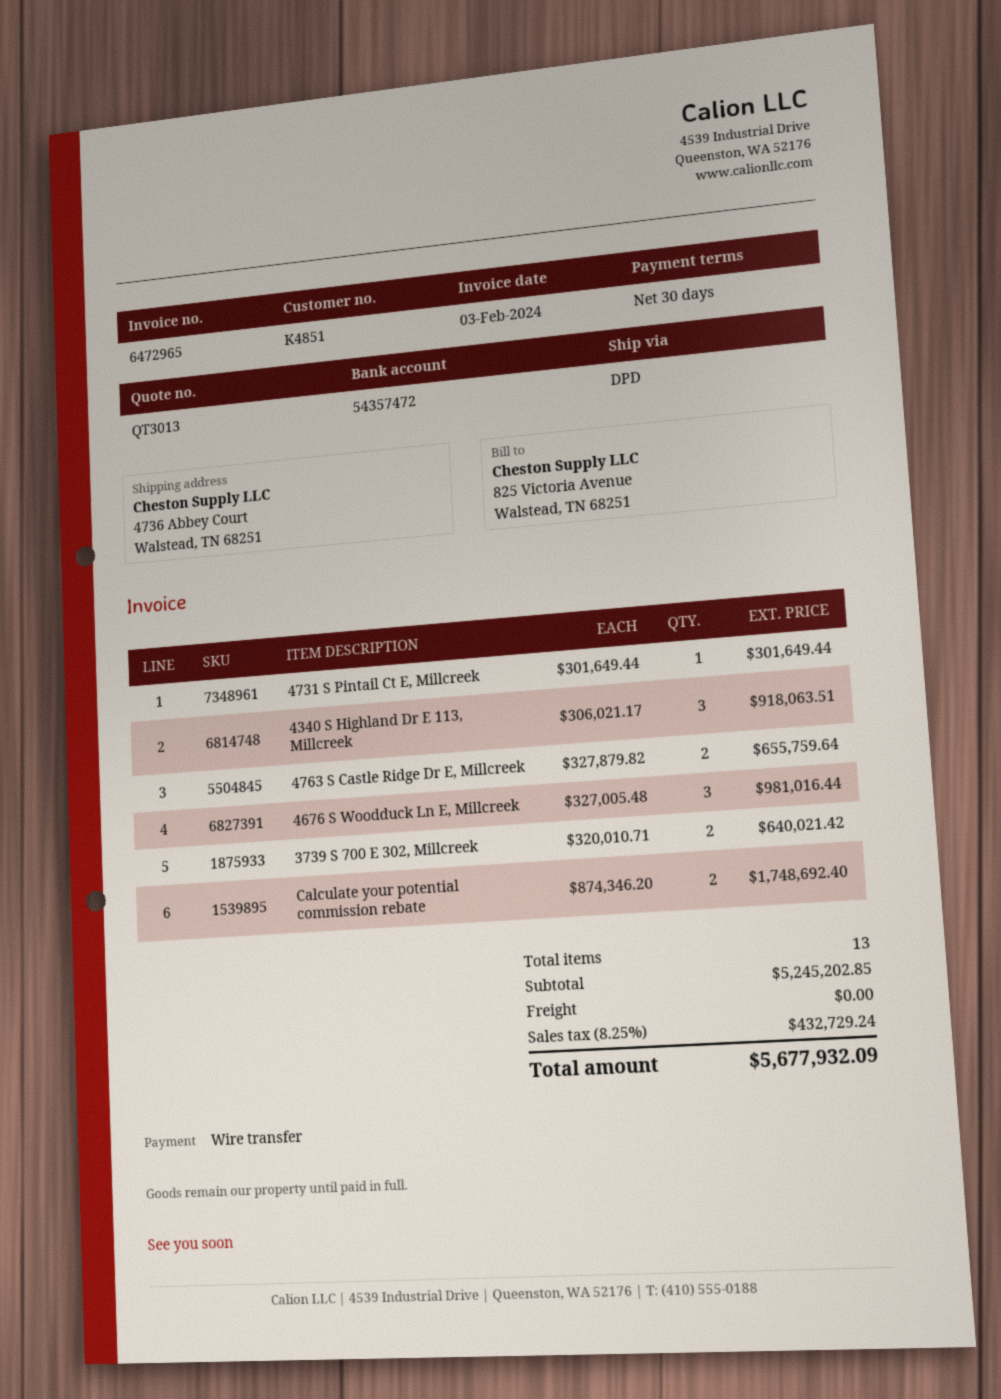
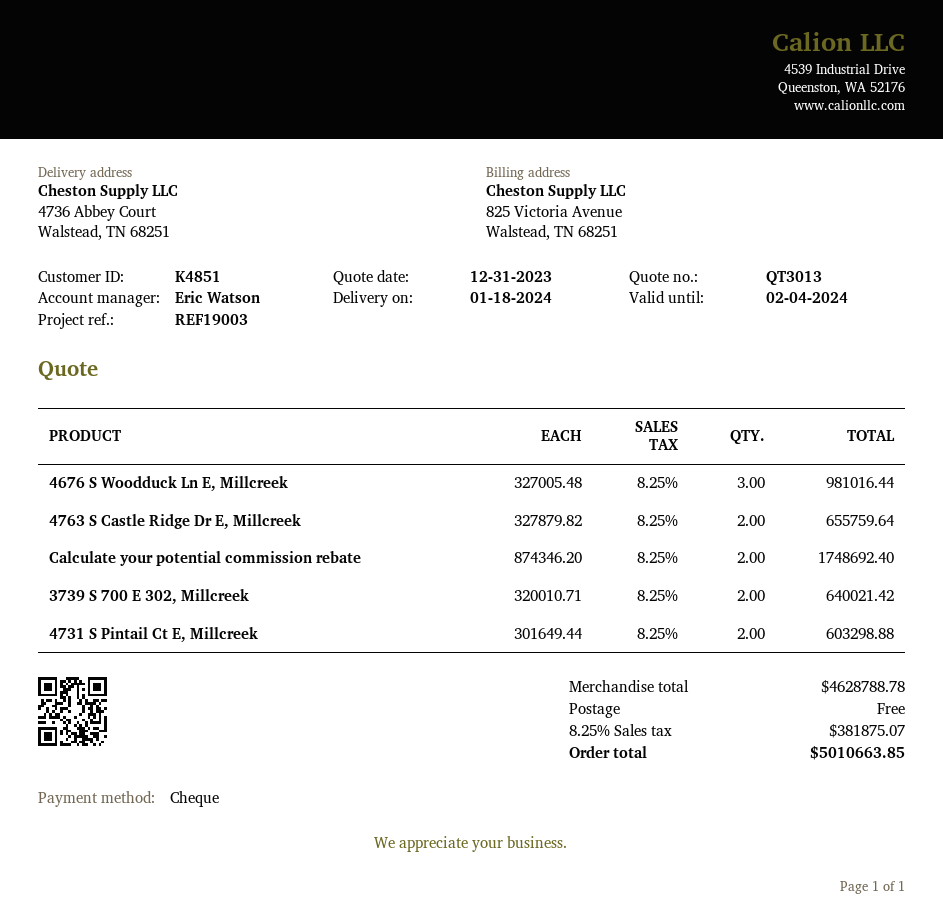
payment method: bank transfer -> cheque
4731 S Pintail Ct E, Millcreek: 1 x 301649.44 = 301649.44 -> 2 x 301649.44 = 603298.88
4340 S Highland Dr E 113, Millcreek: 3 x 306021.17 = 918063.51 -> none
subtotal: 5245202.85 -> 4628788.78
tax: 8.25% = 432729.24 -> 8.25% = 381875.07
total: 5677932.09 -> 5010663.85

